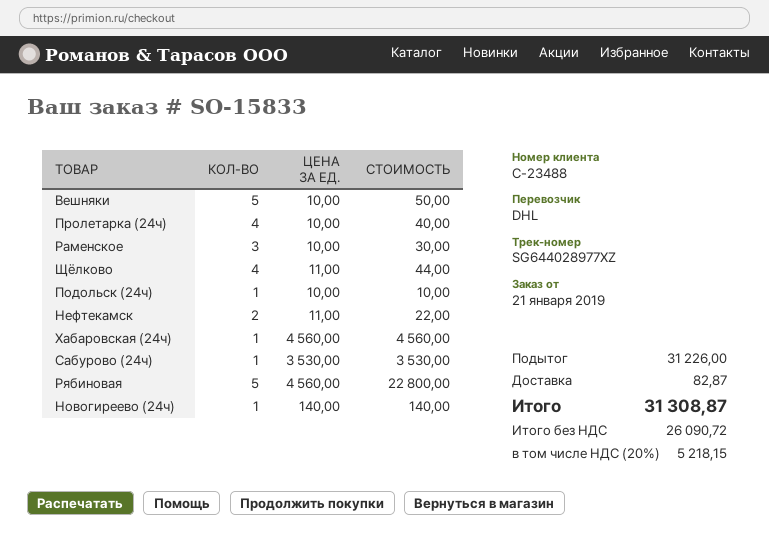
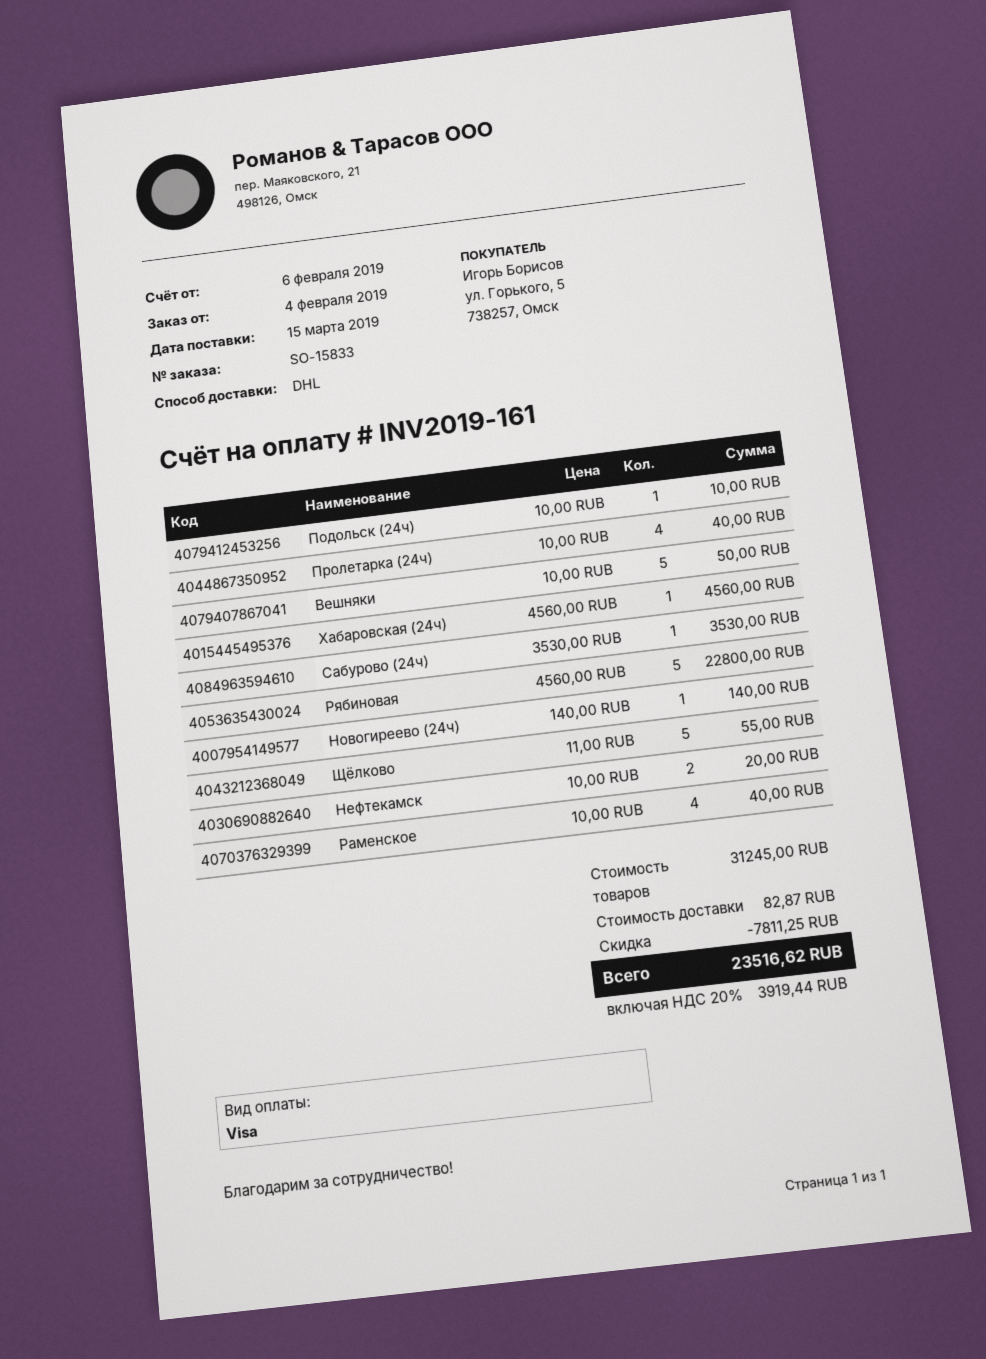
order date: 2019-01-21 -> 2019-02-04
Раменское: 3 x 10.00 = 30.00 -> 4 x 10.00 = 40.00
Щёлково: 4 x 11.00 = 44.00 -> 5 x 11.00 = 55.00
Нефтекамск: 2 x 11.00 = 22.00 -> 2 x 10.00 = 20.00
subtotal: 31226.00 -> 31245.00
discount: none -> 7811.25
tax: 20% = 5218.15 -> 20% = 3919.44
total: 31308.87 -> 23516.62

